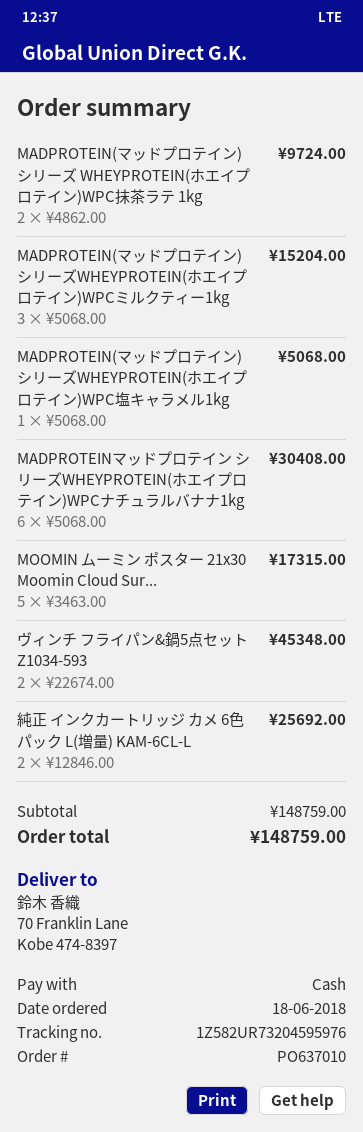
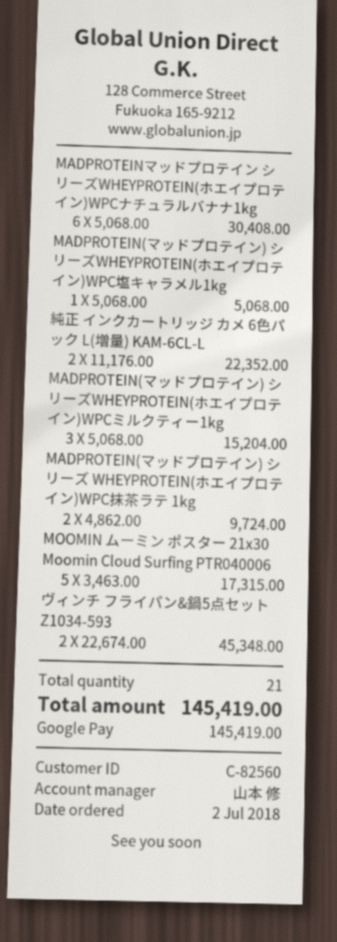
order date: 2018-06-18 -> 2018-07-02
payment method: cash -> Google Pay
純正 インクカートリッジ カメ 6色パック L(増量) KAM-6CL-L: 2 x 12846.00 = 25692.00 -> 2 x 11176.00 = 22352.00
total: 148759.00 -> 145419.00

